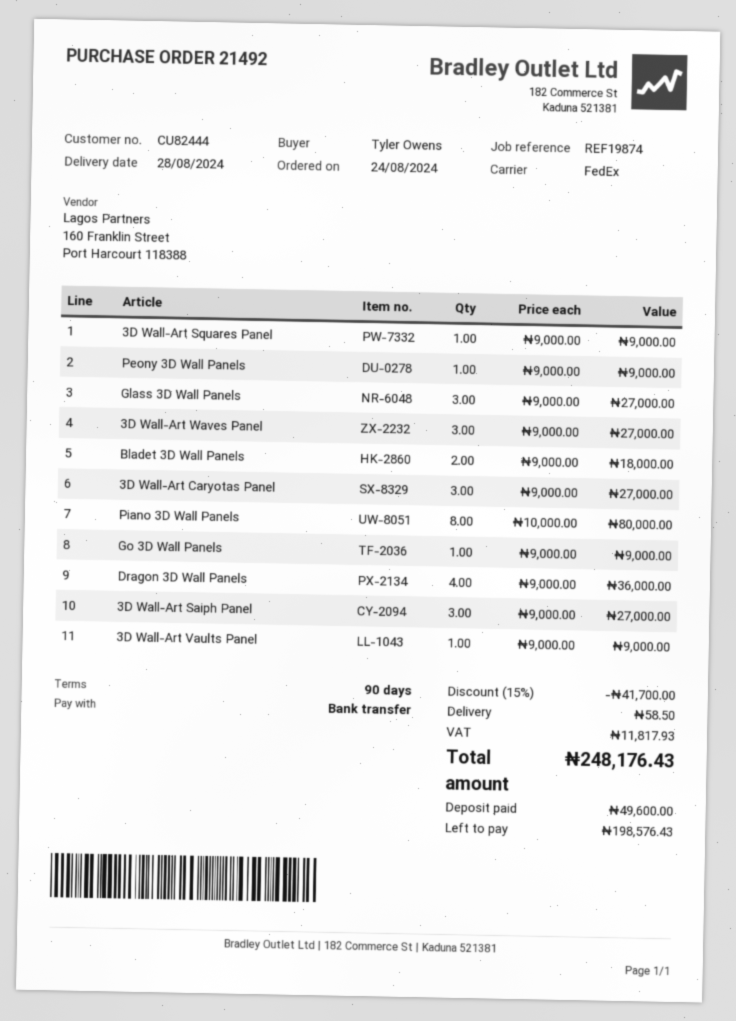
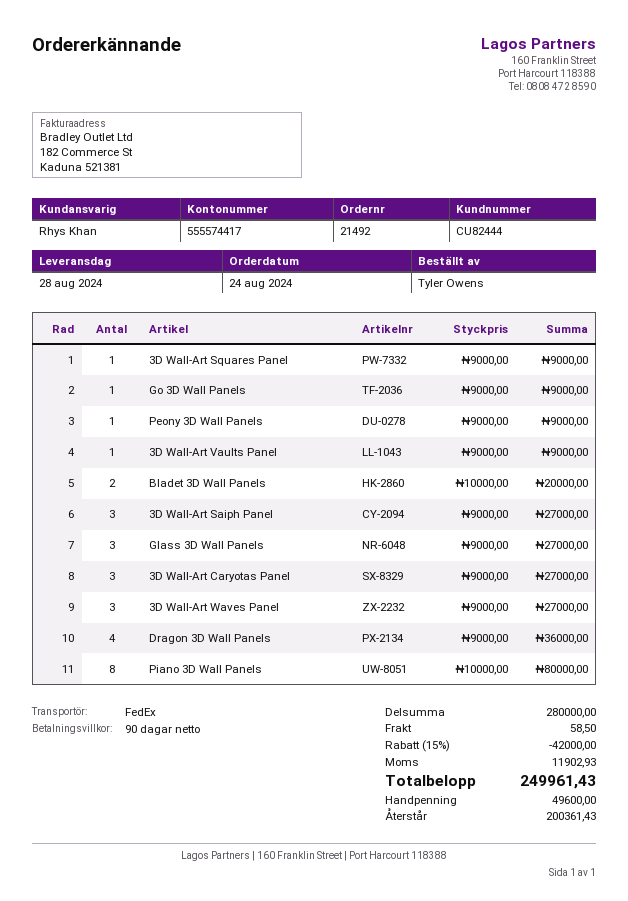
Bladet 3D Wall Panels: 2 x 9000.00 = 18000.00 -> 2 x 10000.00 = 20000.00
discount: 15% = 41700.00 -> 15% = 42000.00
tax: 11817.93 -> 11902.93
total: 248176.43 -> 249961.43
balance: 198576.43 -> 200361.43

